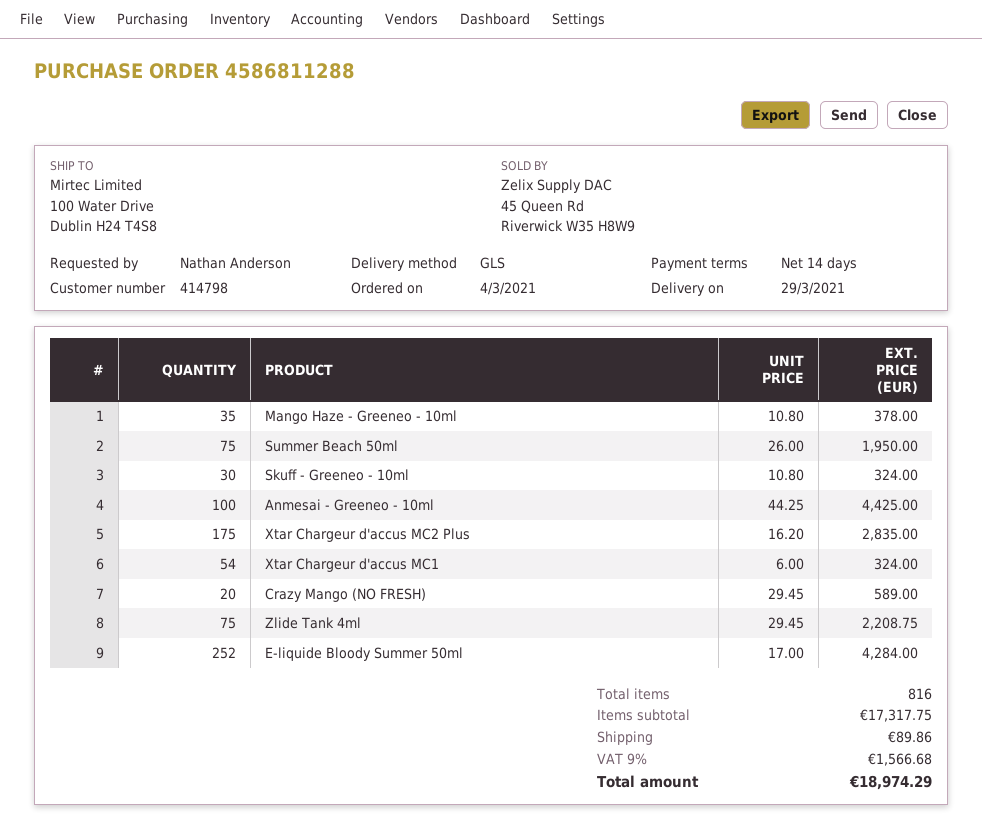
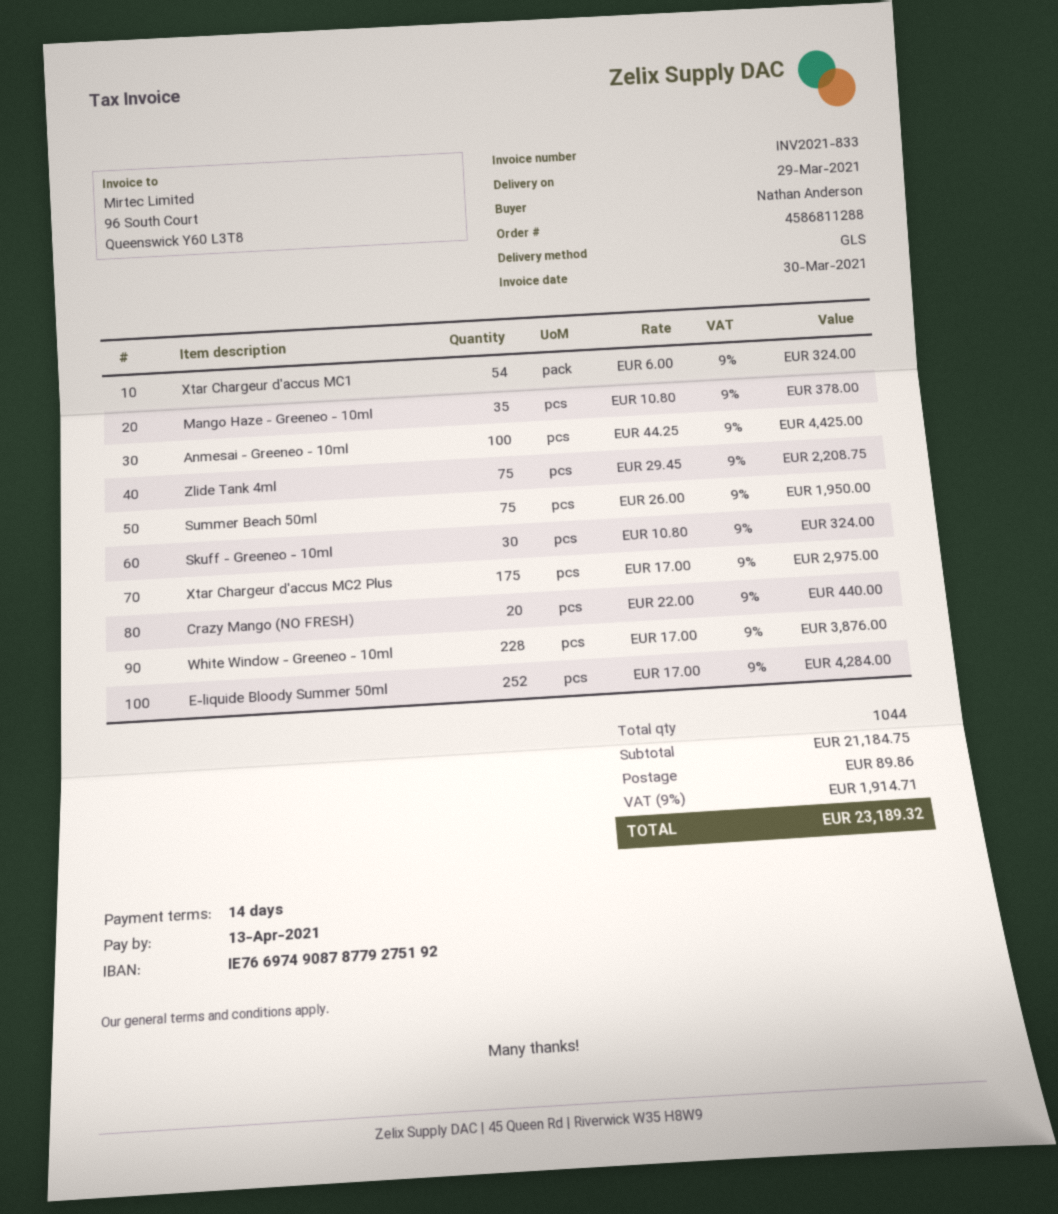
Xtar Chargeur d'accus MC2 Plus: 175 x 16.20 = 2835.00 -> 175 x 17.00 = 2975.00
Crazy Mango (NO FRESH): 20 x 29.45 = 589.00 -> 20 x 22.00 = 440.00
White Window - Greeneo - 10ml: none -> 228 x 17.00 = 3876.00
total quantity: 816 -> 1044
subtotal: 17317.75 -> 21184.75
tax: 9% = 1566.68 -> 9% = 1914.71
total: 18974.29 -> 23189.32

